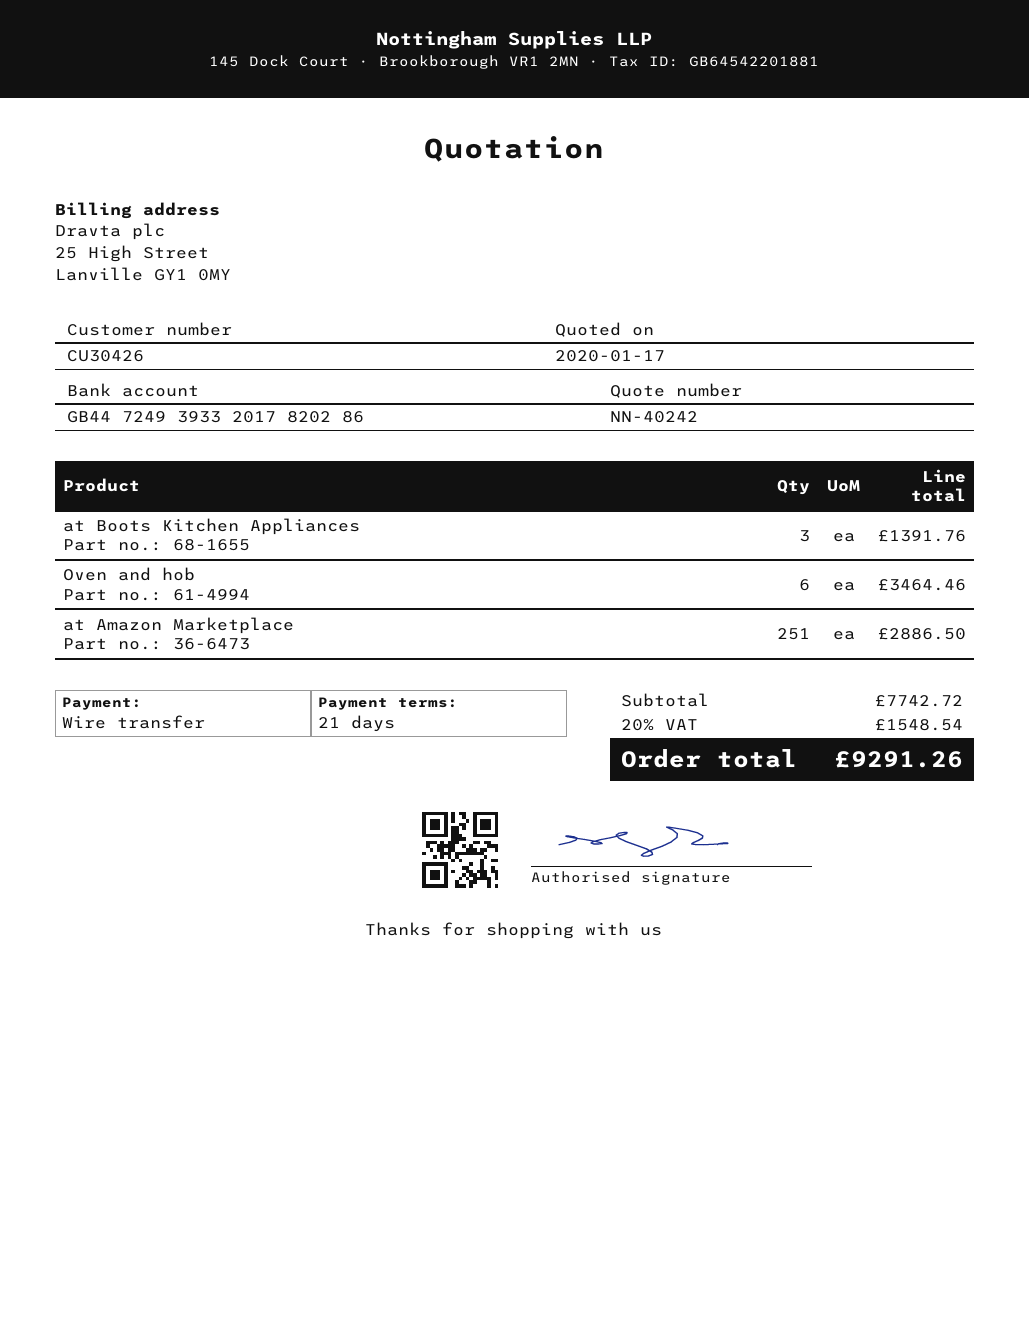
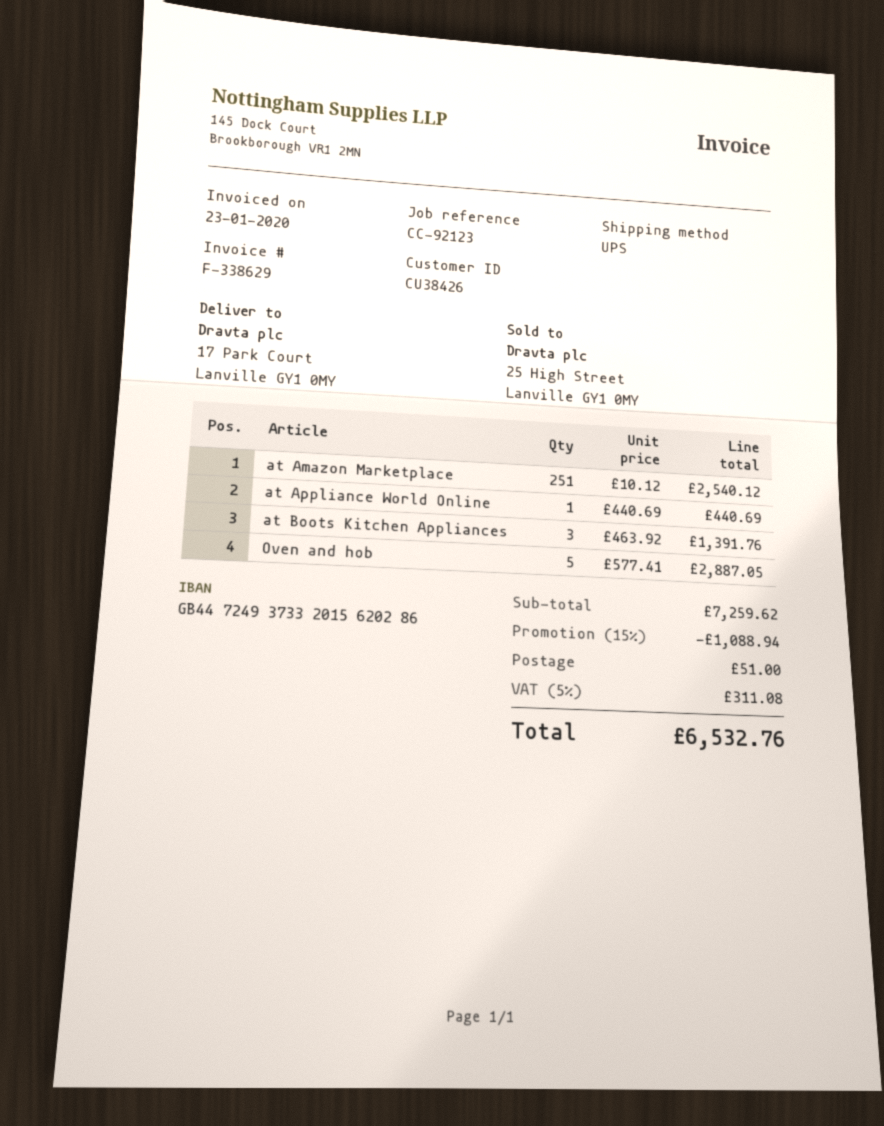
customer number: CU30426 -> CU38426
bank account: GB44724939332017820286 -> GB44724937332015620286
Oven and hob: 6 for 3464.46 -> 5 for 2887.05
at Amazon Marketplace: 251 for 2886.50 -> 251 for 2540.12
at Appliance World Online: none -> 1 for 440.69
subtotal: 7742.72 -> 7259.62
discount: none -> 15% = 1088.94
shipping: none -> 51.00
tax: 20% = 1548.54 -> 5% = 311.08
total: 9291.26 -> 6532.76

